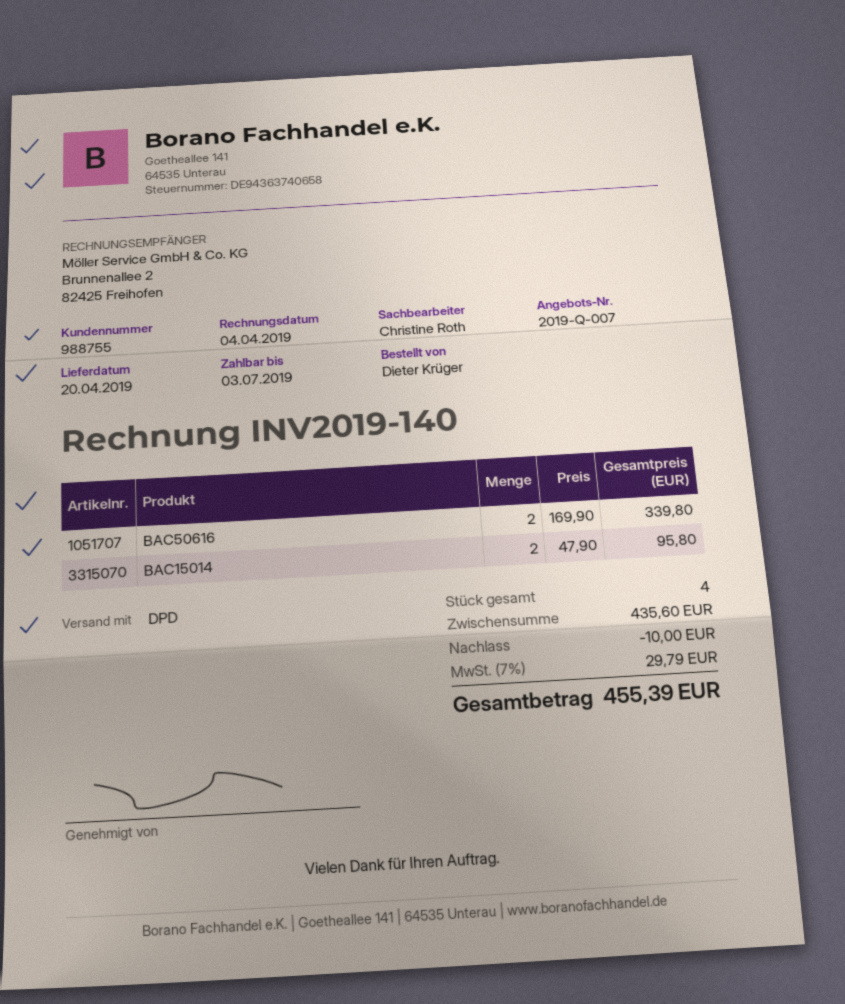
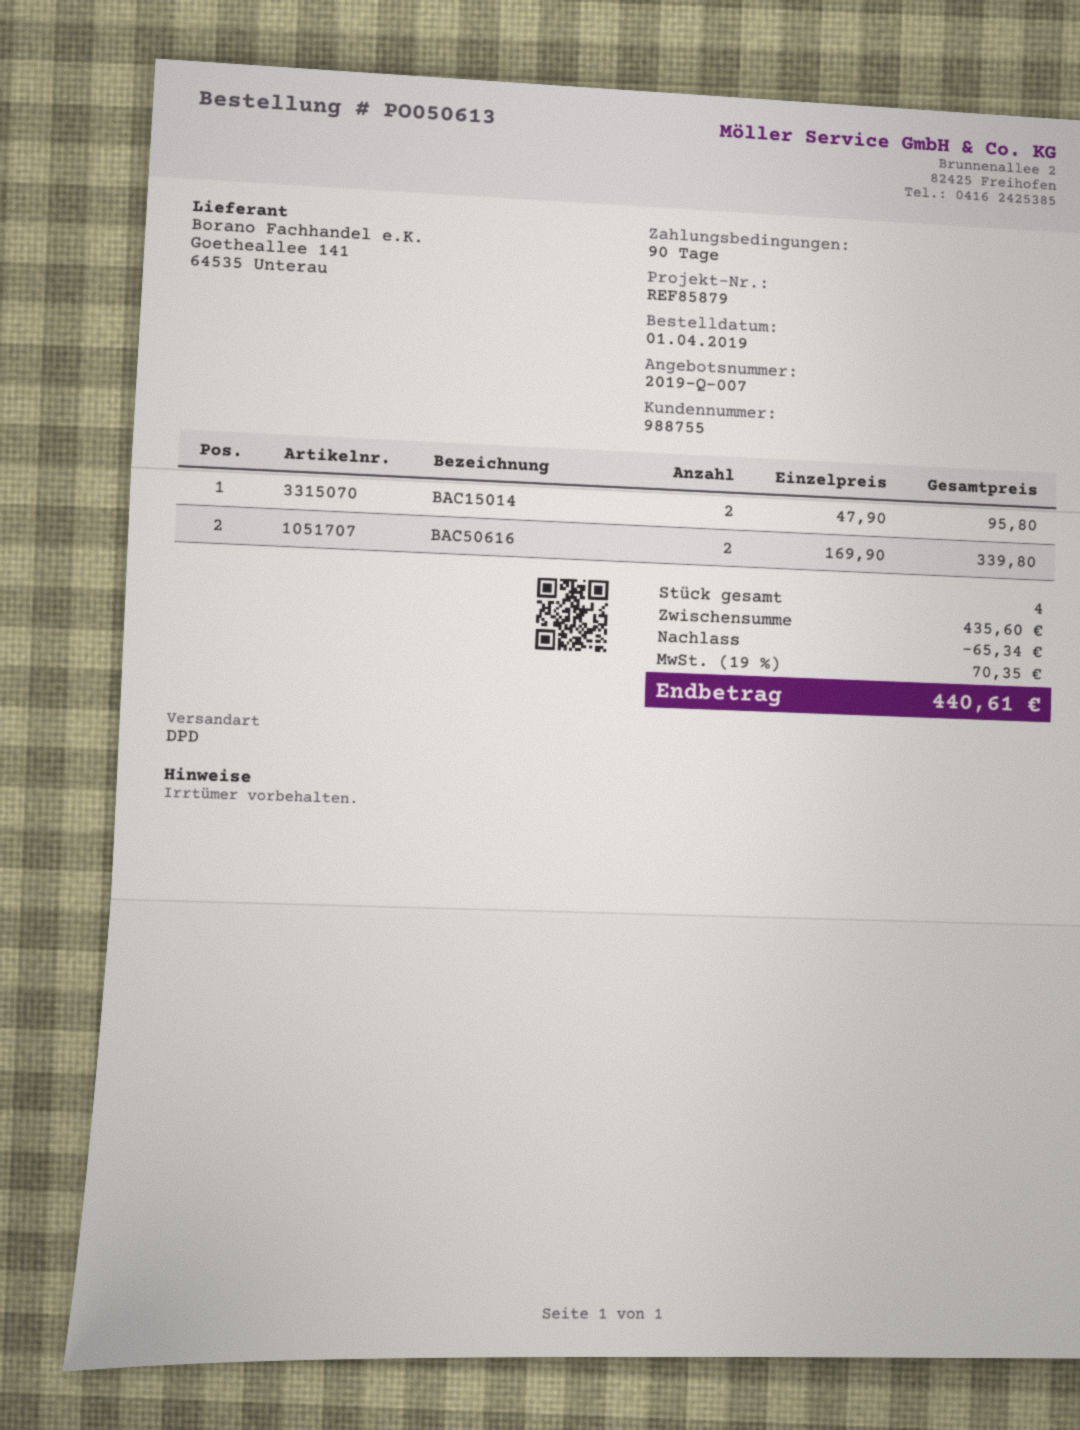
discount: 10.00 -> 65.34
tax: 7% = 29.79 -> 19% = 70.35
total: 455.39 -> 440.61

